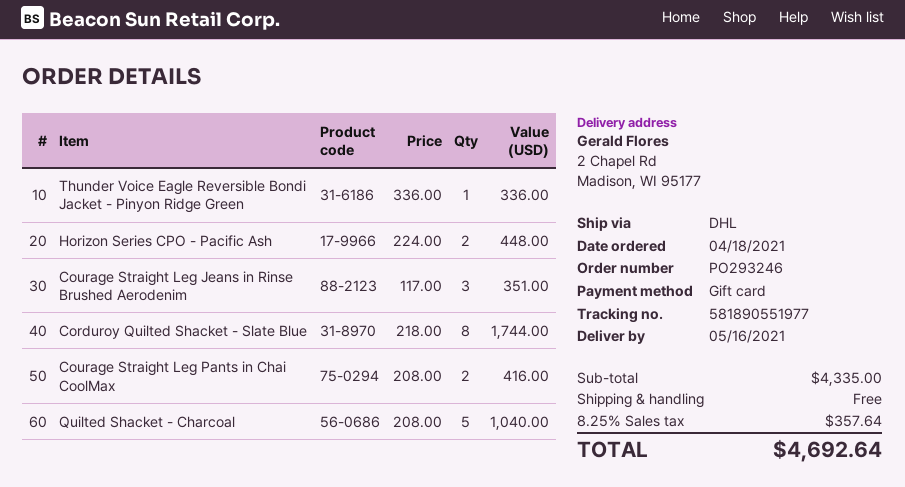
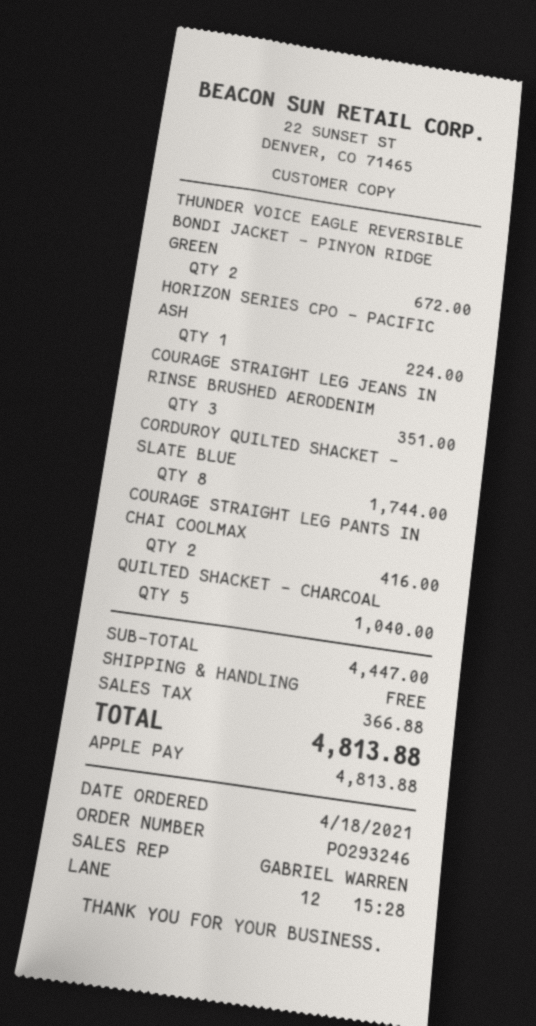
payment method: gift card -> Apple Pay
Thunder Voice Eagle Reversible Bondi Jacket - Pinyon Ridge Green: 1 for 336.00 -> 2 for 672.00
Horizon Series CPO - Pacific Ash: 2 for 448.00 -> 1 for 224.00
subtotal: 4335.00 -> 4447.00
tax: 357.64 -> 366.88
total: 4692.64 -> 4813.88

